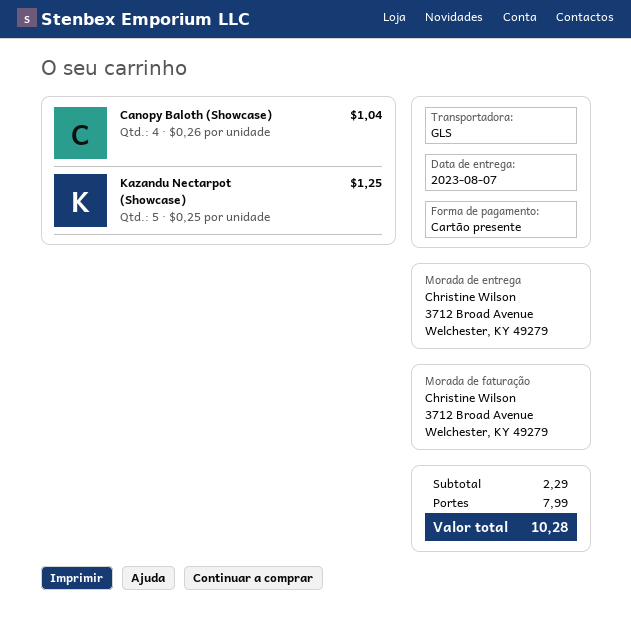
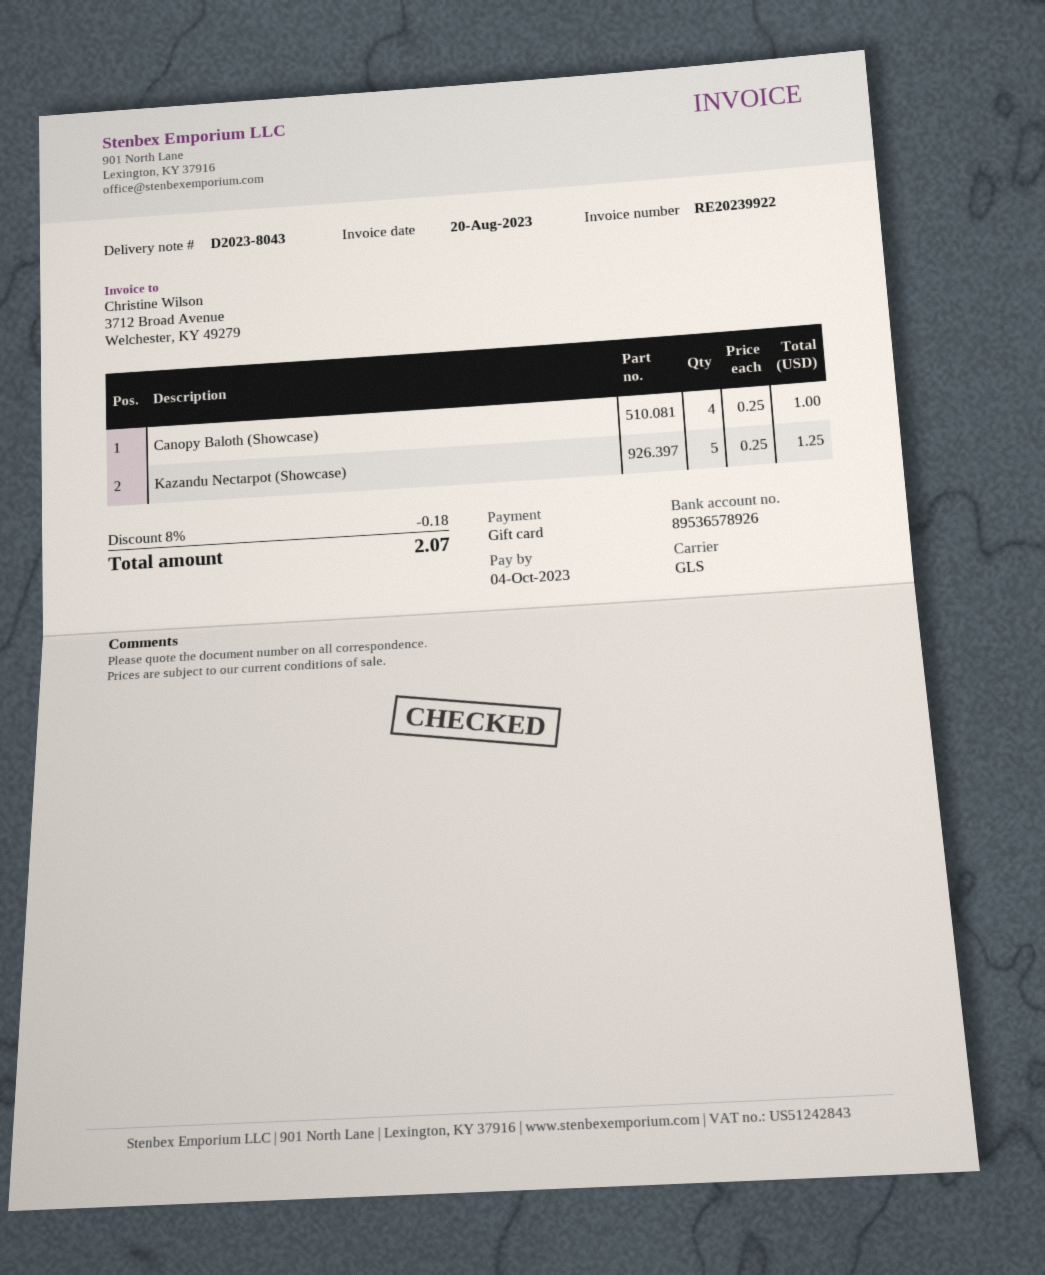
Canopy Baloth (Showcase): 4 x 0.26 = 1.04 -> 4 x 0.25 = 1.00
discount: none -> 8% = 0.18
shipping: 7.99 -> none
total: 10.28 -> 2.07

